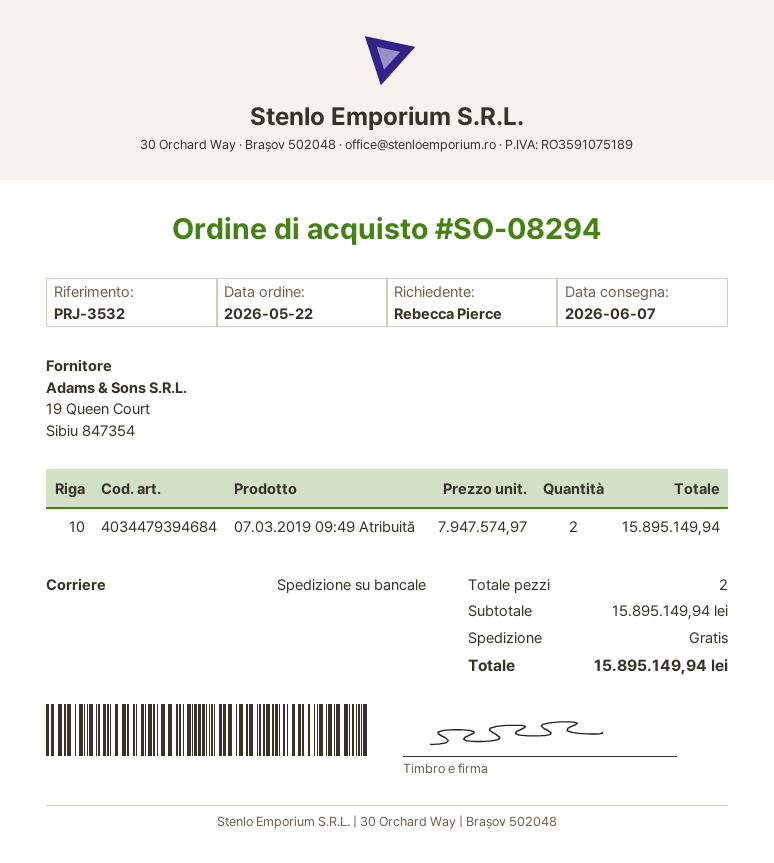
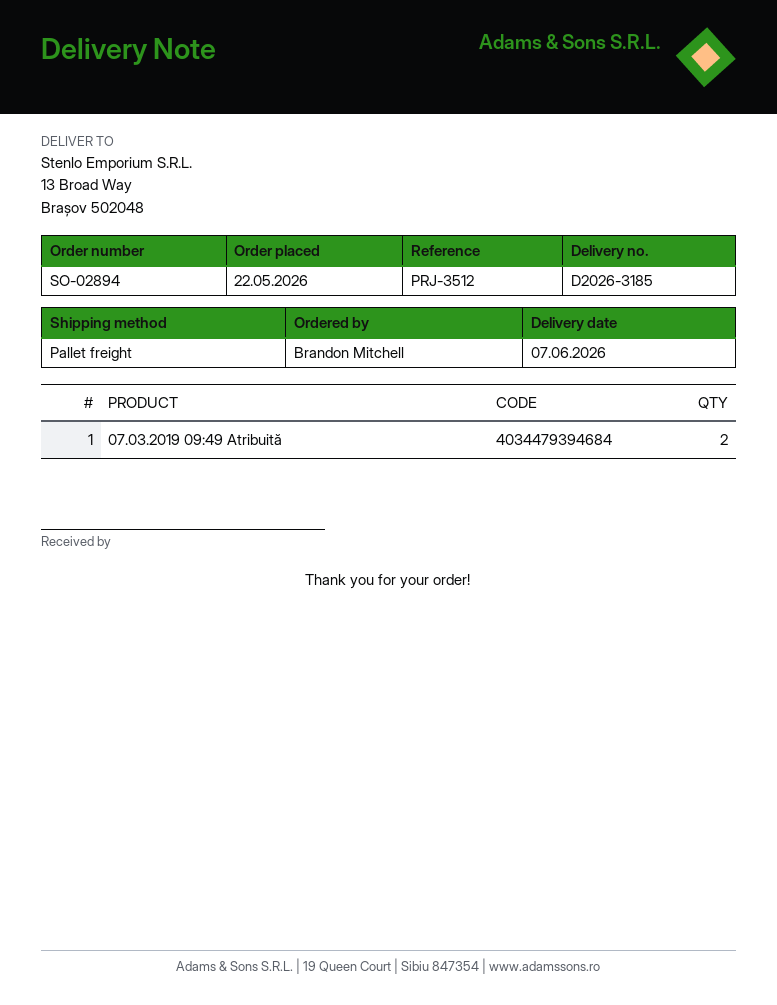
order number: SO-08294 -> SO-02894
reference: PRJ-3532 -> PRJ-3512
ordered by: Rebecca Pierce -> Brandon Mitchell

